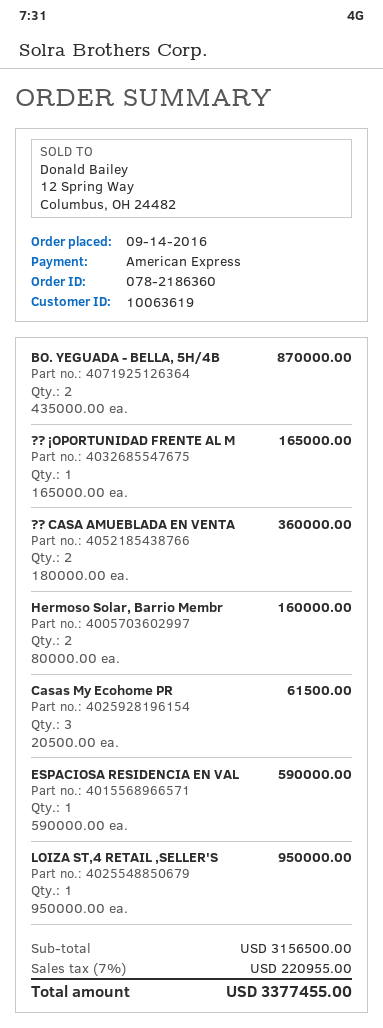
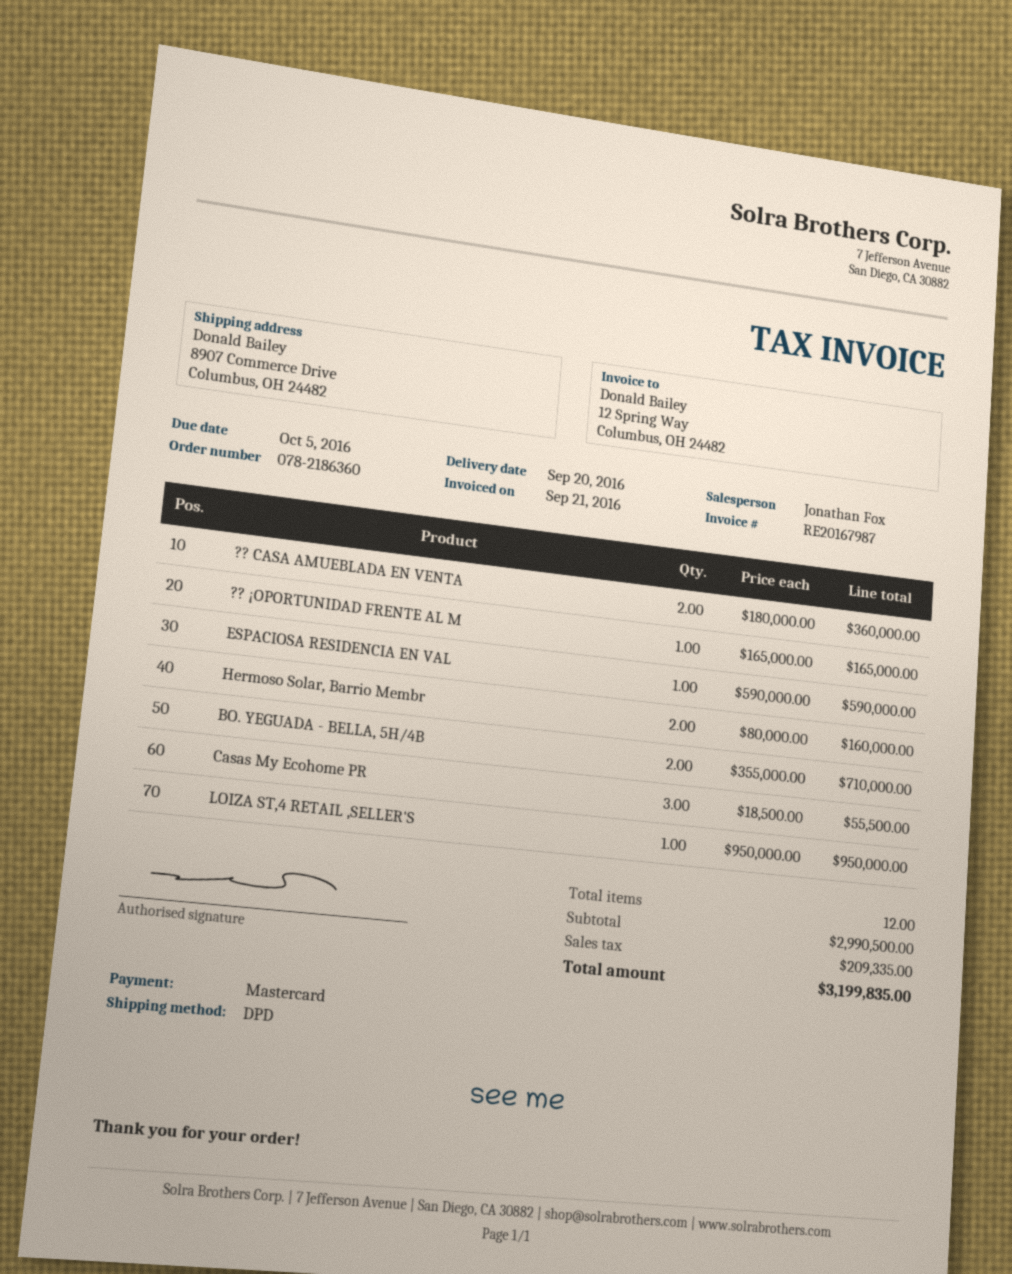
payment method: American Express -> Mastercard
BO. YEGUADA - BELLA, 5H/4B: 2 x 435000.00 = 870000.00 -> 2 x 355000.00 = 710000.00
Casas My Ecohome PR: 3 x 20500.00 = 61500.00 -> 3 x 18500.00 = 55500.00
subtotal: 3156500.00 -> 2990500.00
tax: 220955.00 -> 209335.00
total: 3377455.00 -> 3199835.00

